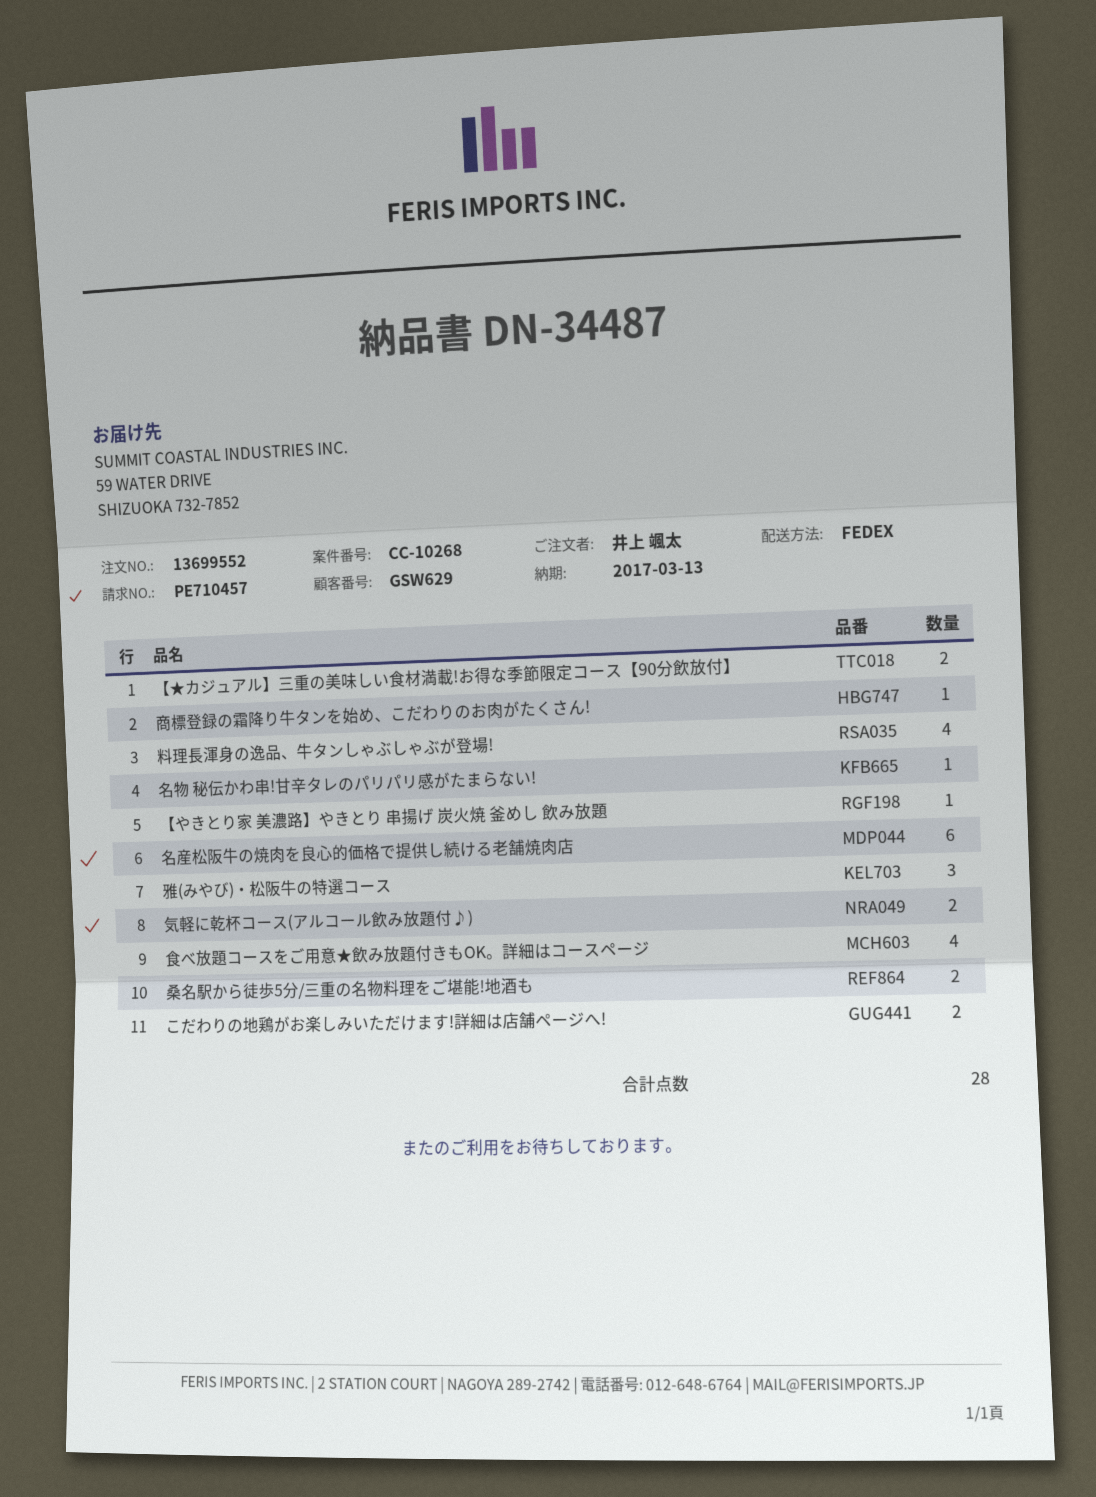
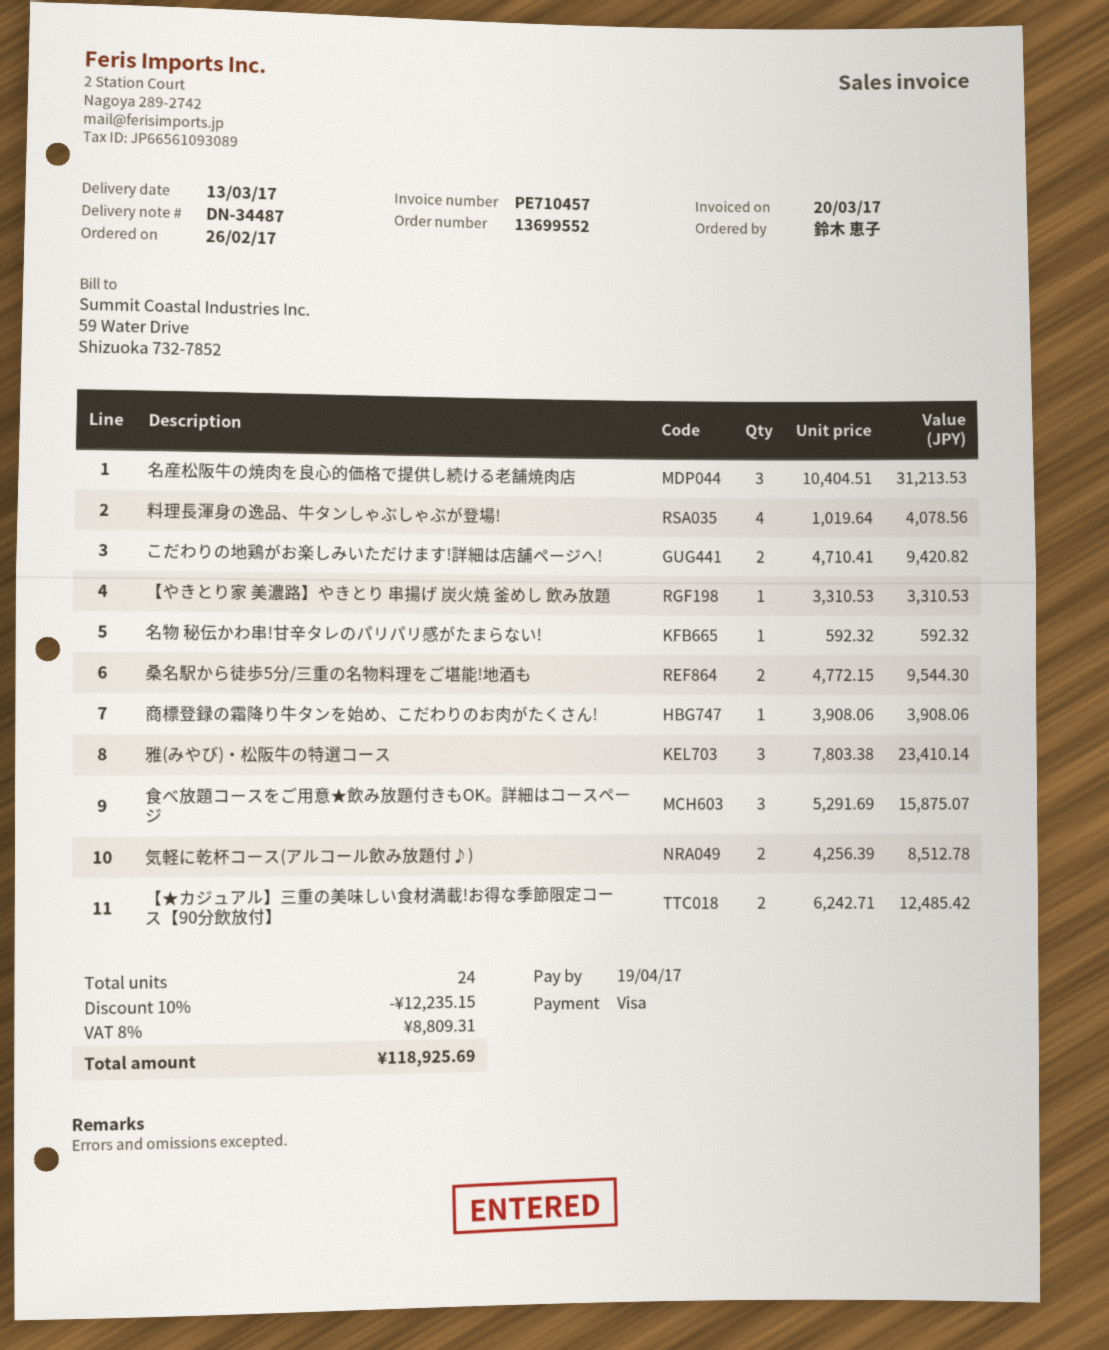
ordered by: 井上 颯太 -> 鈴木 恵子
名産松阪牛の焼肉を良心的価格で提供し続ける老舗焼肉店: 6 -> 3
食べ放題コースをご用意★飲み放題付きもOK。詳細はコースページ: 4 -> 3
total quantity: 28 -> 24

